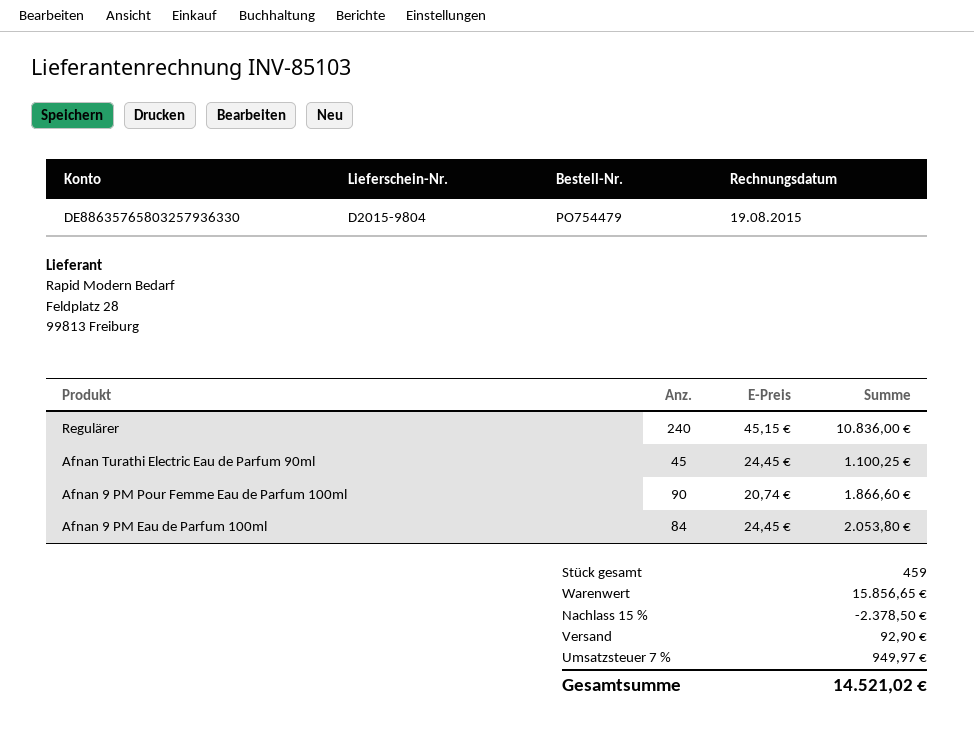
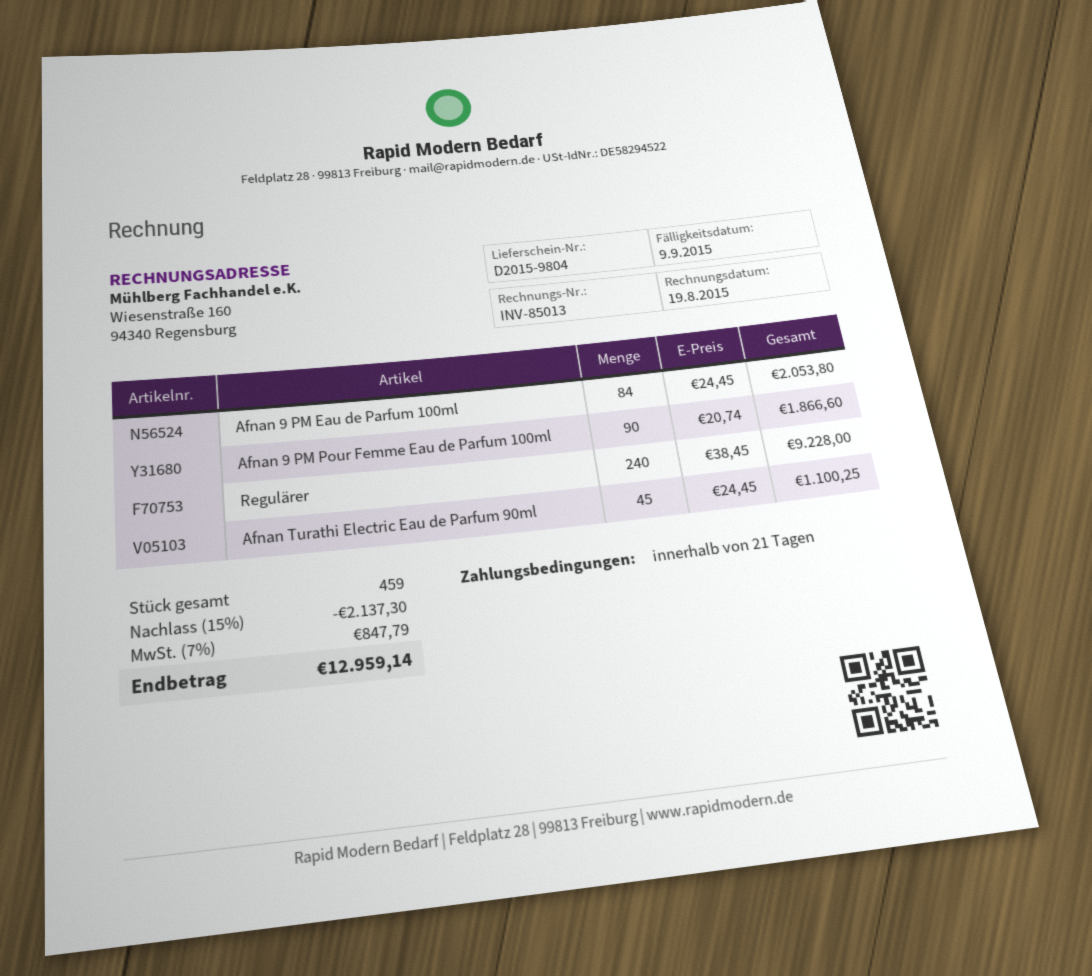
invoice number: INV-85103 -> INV-85013
Regulärer: 240 x 45.15 = 10836.00 -> 240 x 38.45 = 9228.00
discount: 15% = 2378.50 -> 15% = 2137.30
shipping: 92.90 -> none
tax: 7% = 949.97 -> 7% = 847.79
total: 14521.02 -> 12959.14

